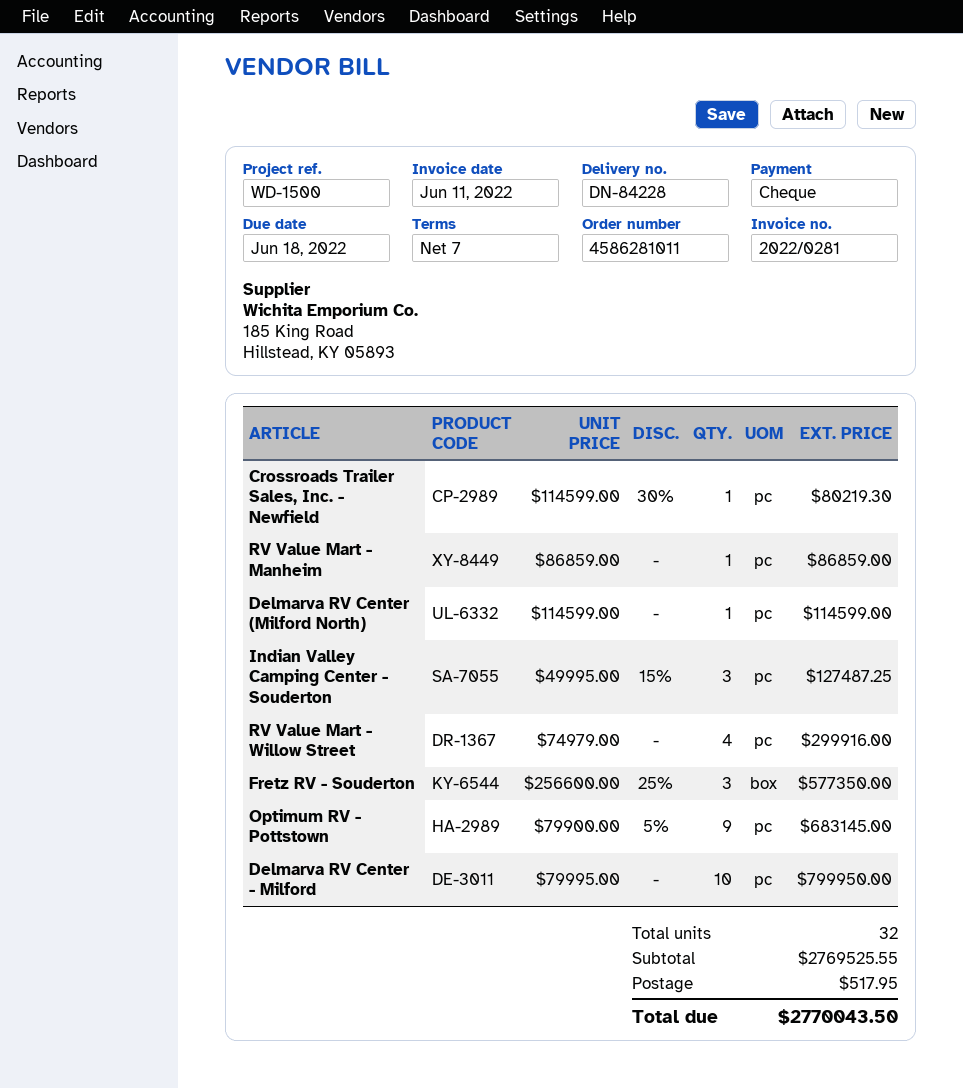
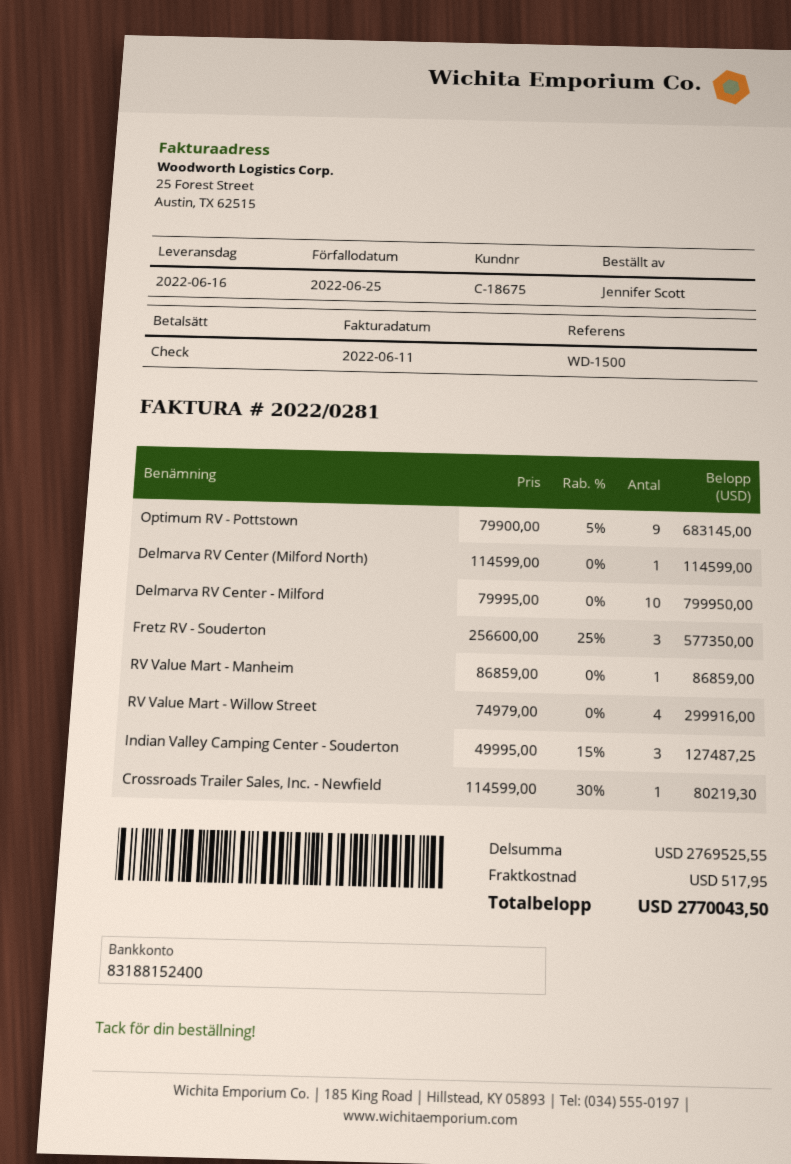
due date: 2022-06-18 -> 2022-06-25

